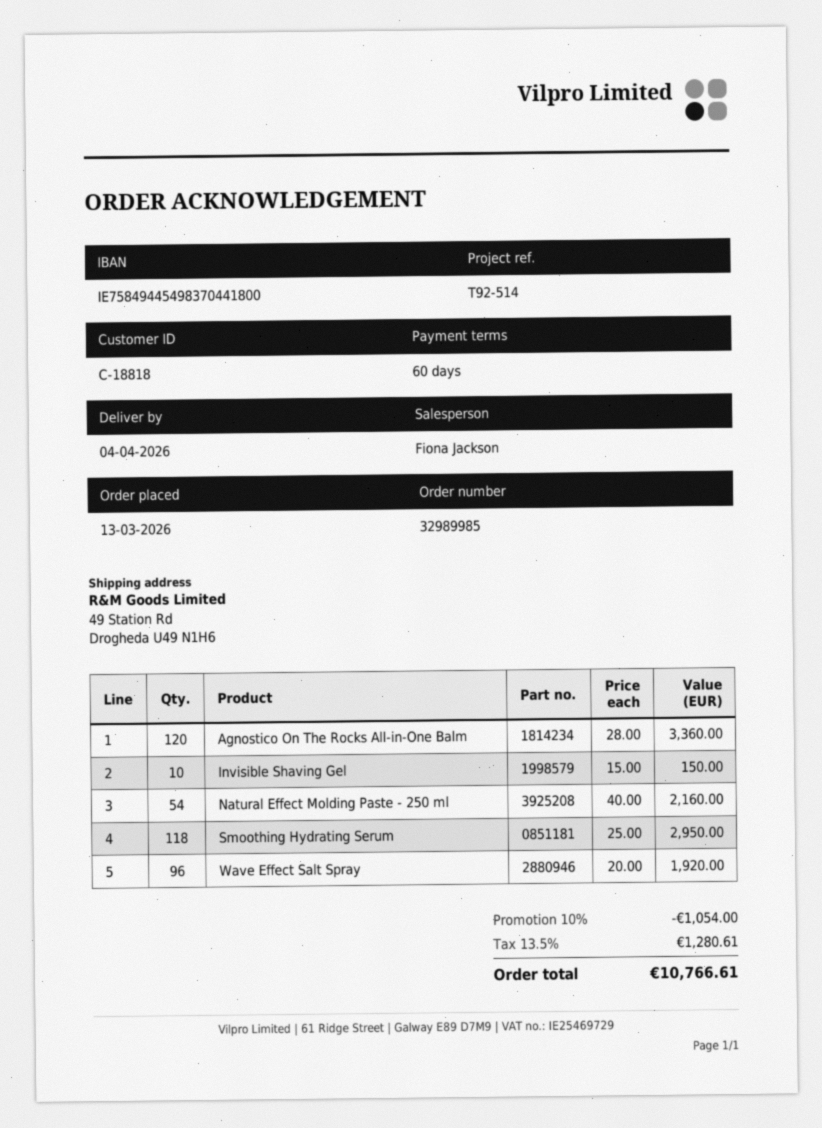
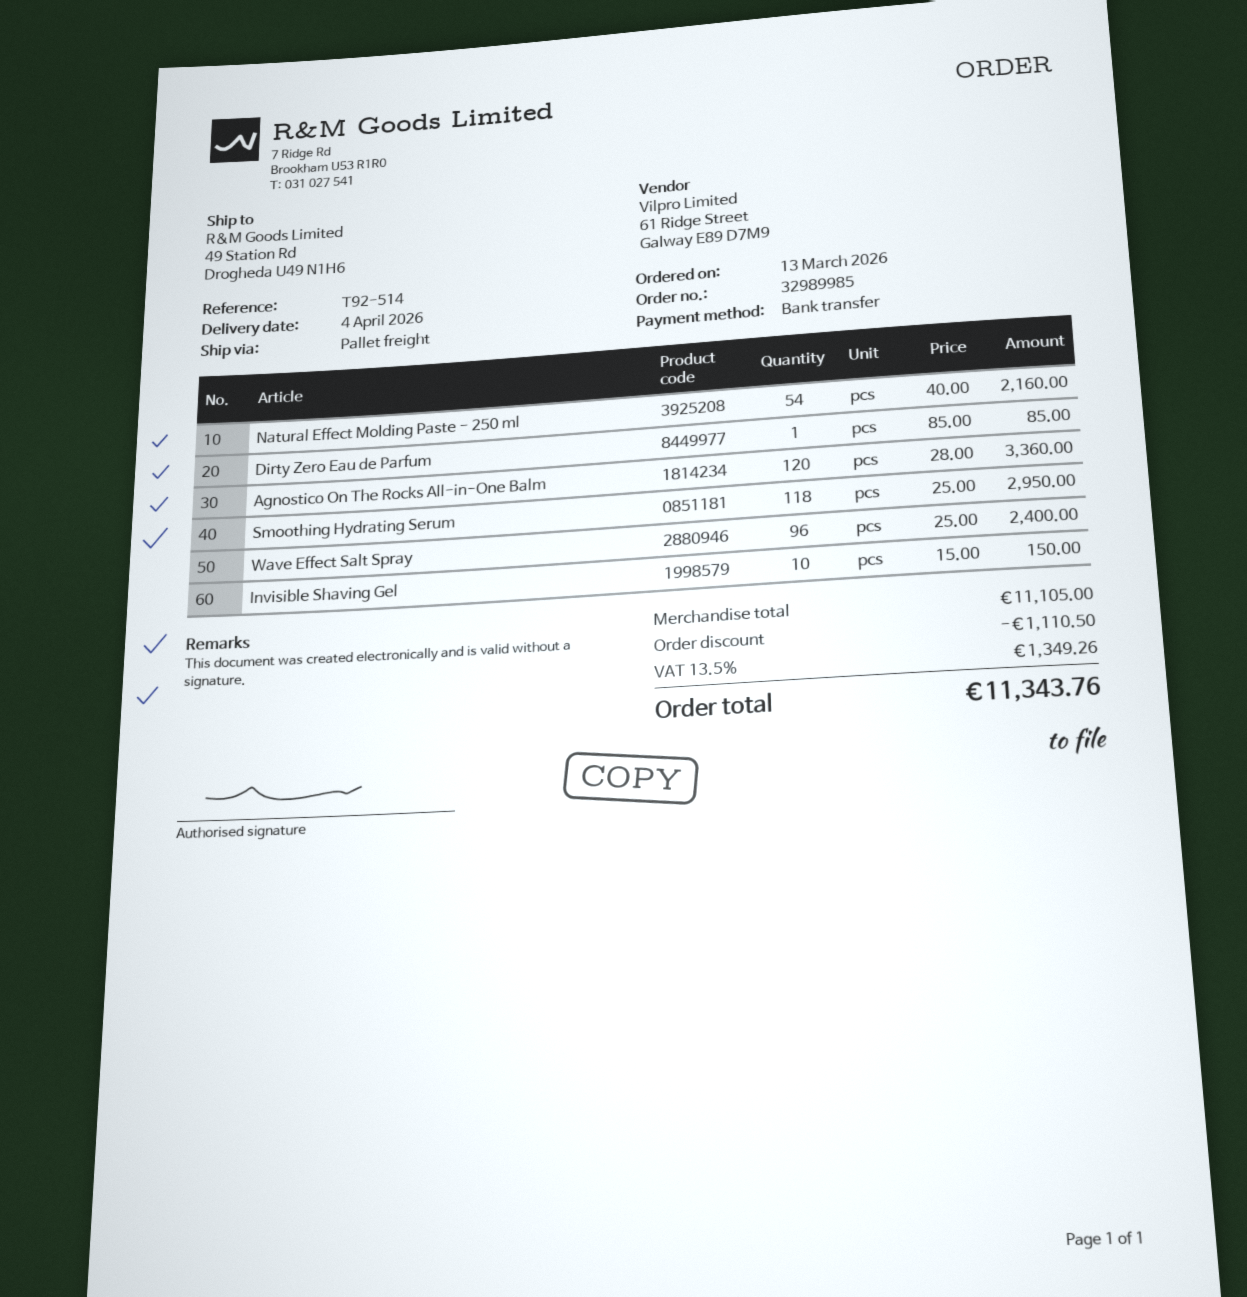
Wave Effect Salt Spray: 96 x 20.00 = 1920.00 -> 96 x 25.00 = 2400.00
Dirty Zero Eau de Parfum: none -> 1 x 85.00 = 85.00
discount: 1054.00 -> 1110.50
tax: 13.5% = 1280.61 -> 13.5% = 1349.26
total: 10766.61 -> 11343.76

